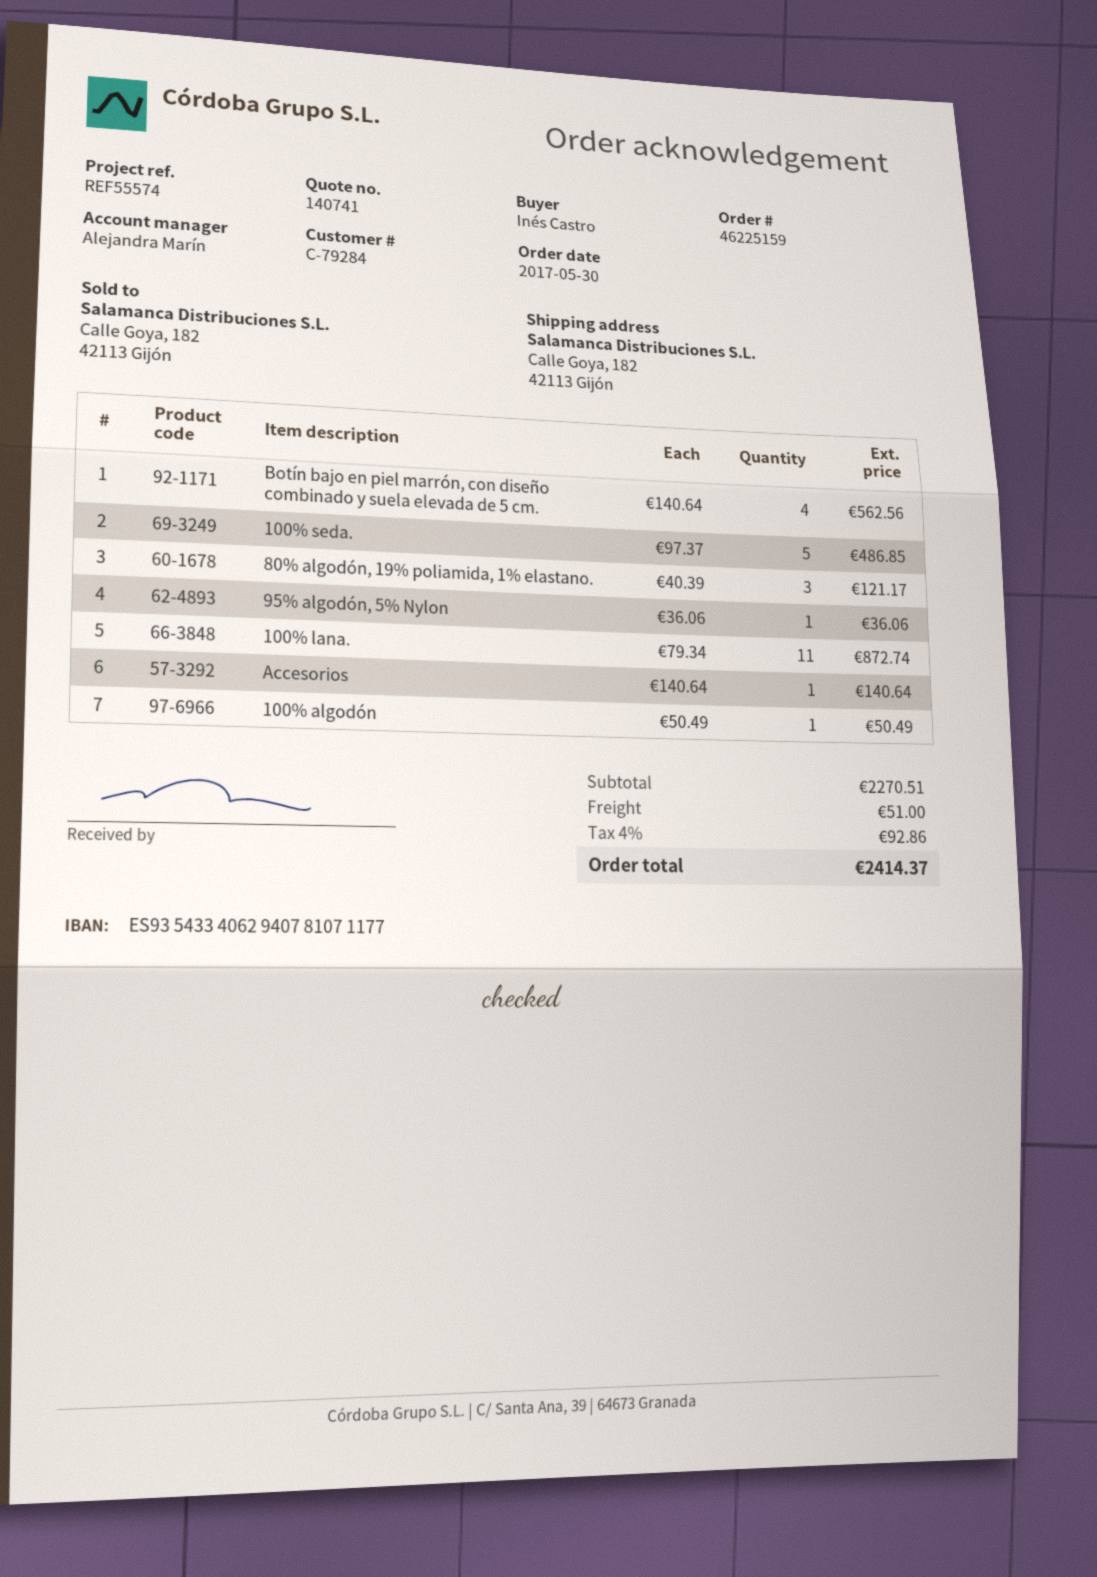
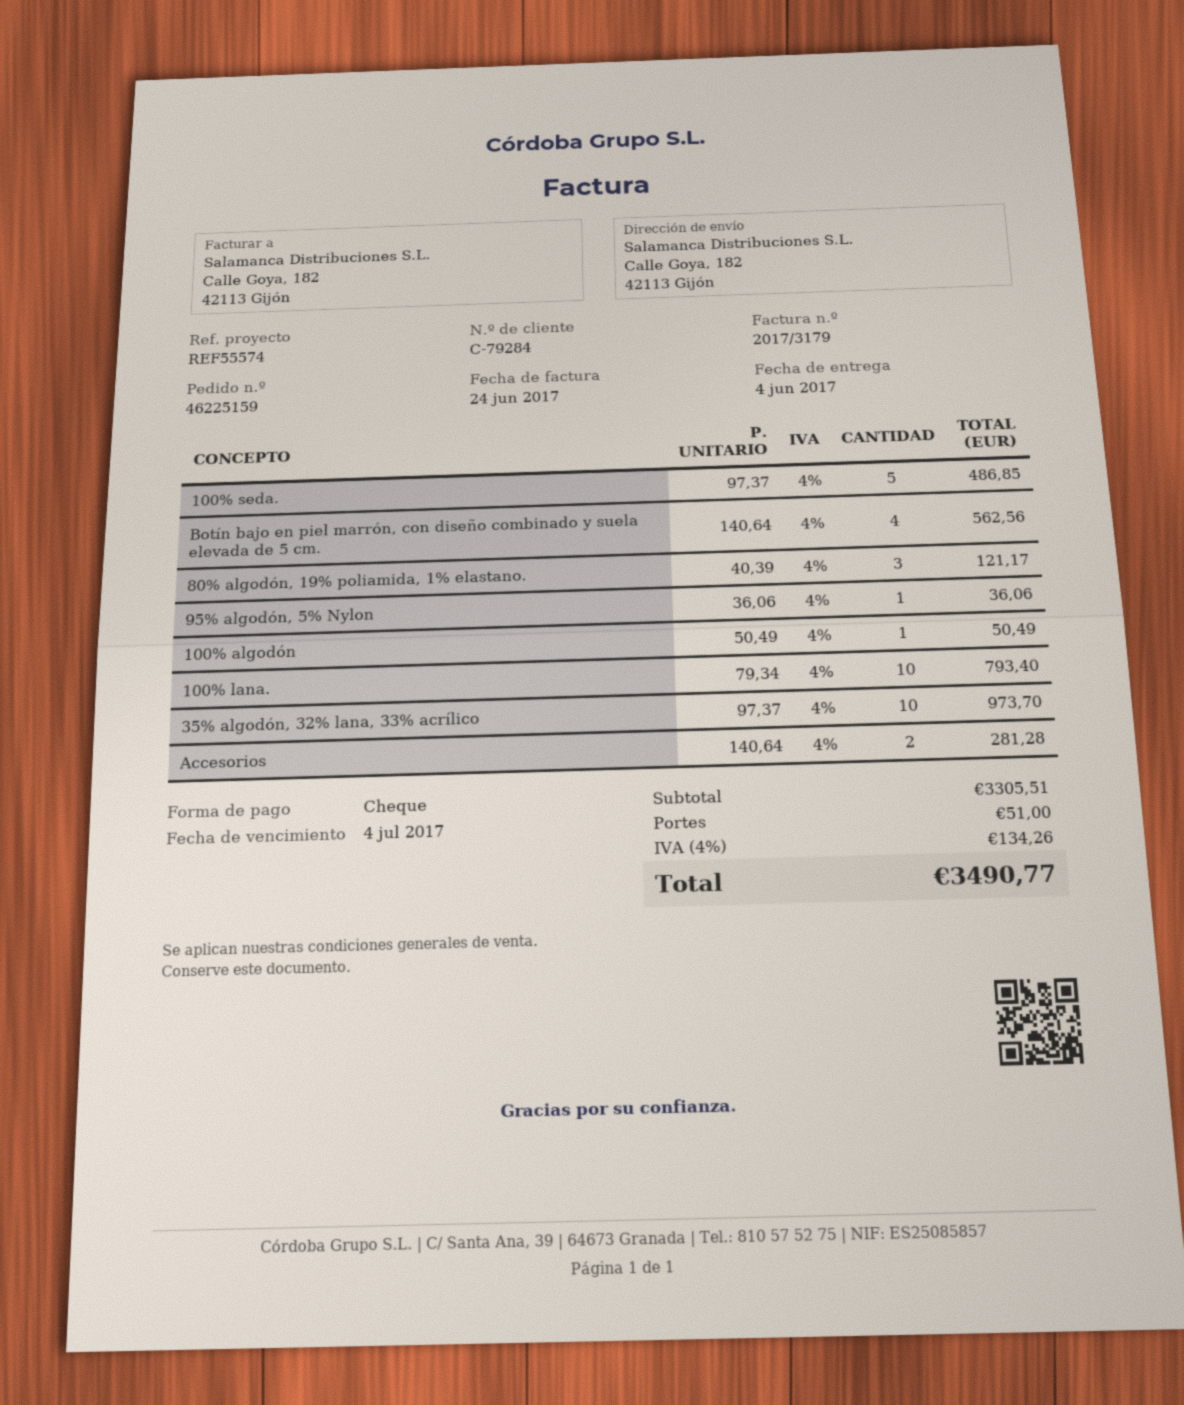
100% lana.: 11 x 79.34 = 872.74 -> 10 x 79.34 = 793.40
Accesorios: 1 x 140.64 = 140.64 -> 2 x 140.64 = 281.28
35% algodón, 32% lana, 33% acrílico: none -> 10 x 97.37 = 973.70
subtotal: 2270.51 -> 3305.51
tax: 4% = 92.86 -> 4% = 134.26
total: 2414.37 -> 3490.77

